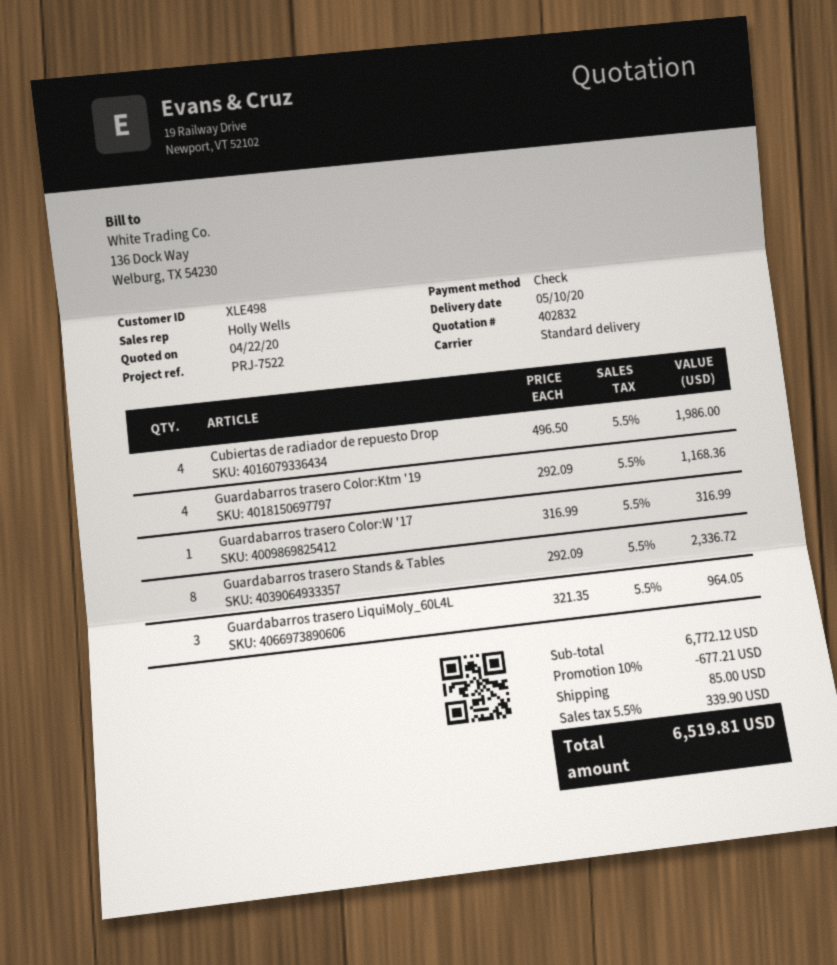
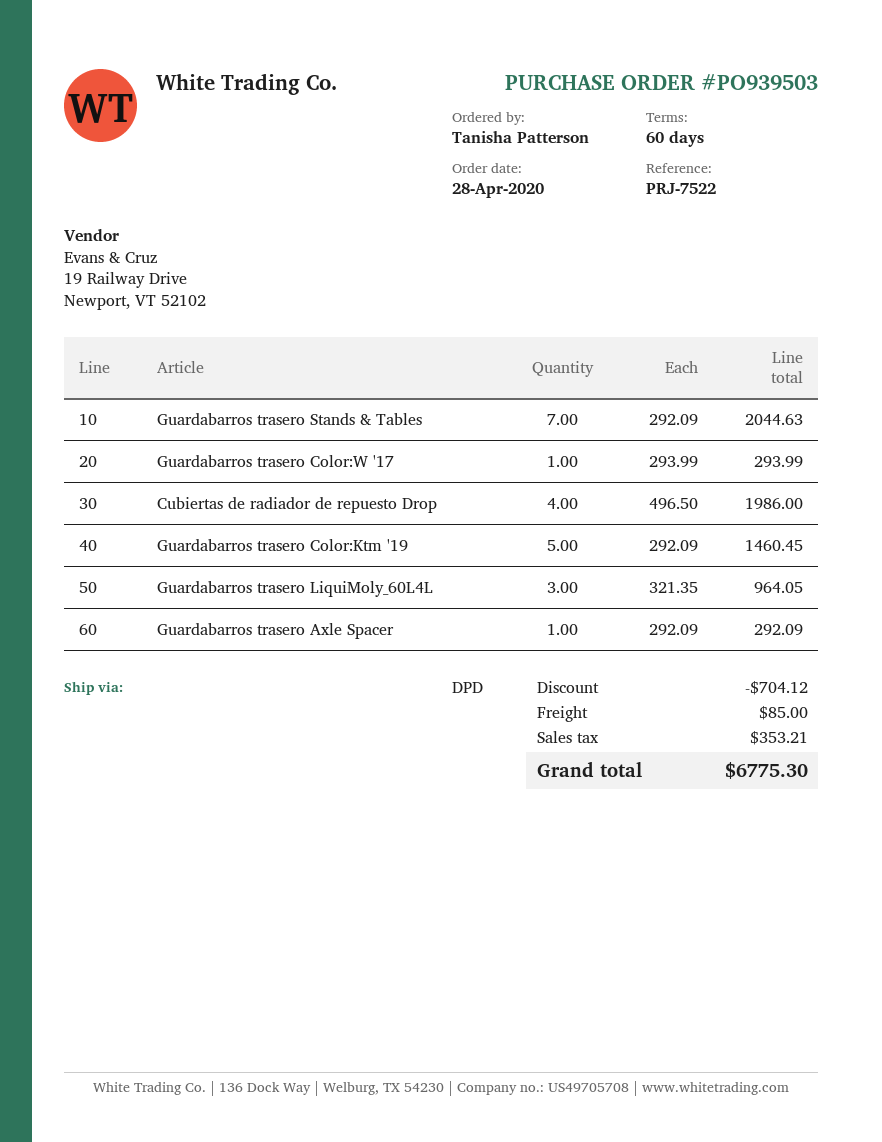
shipping method: standard -> DPD
Guardabarros trasero Color:Ktm '19: 4 x 292.09 = 1168.36 -> 5 x 292.09 = 1460.45
Guardabarros trasero Color:W '17: 1 x 316.99 = 316.99 -> 1 x 293.99 = 293.99
Guardabarros trasero Stands & Tables: 8 x 292.09 = 2336.72 -> 7 x 292.09 = 2044.63
Guardabarros trasero Axle Spacer: none -> 1 x 292.09 = 292.09
discount: 677.21 -> 704.12
tax: 339.90 -> 353.21
total: 6519.81 -> 6775.30

